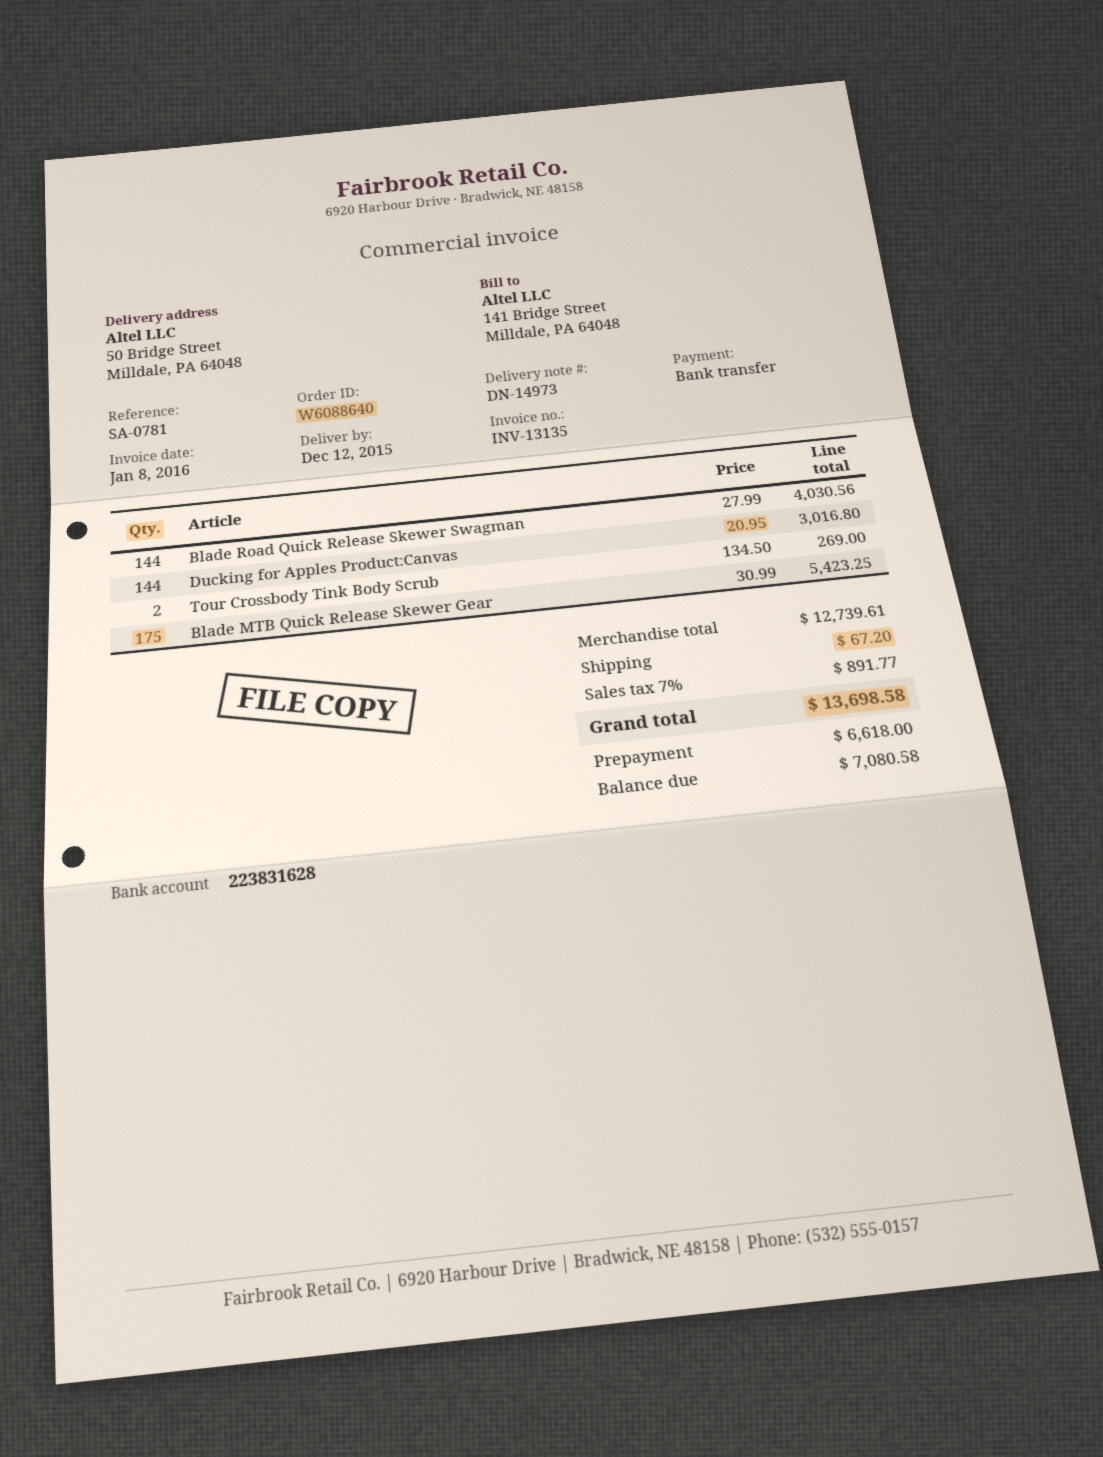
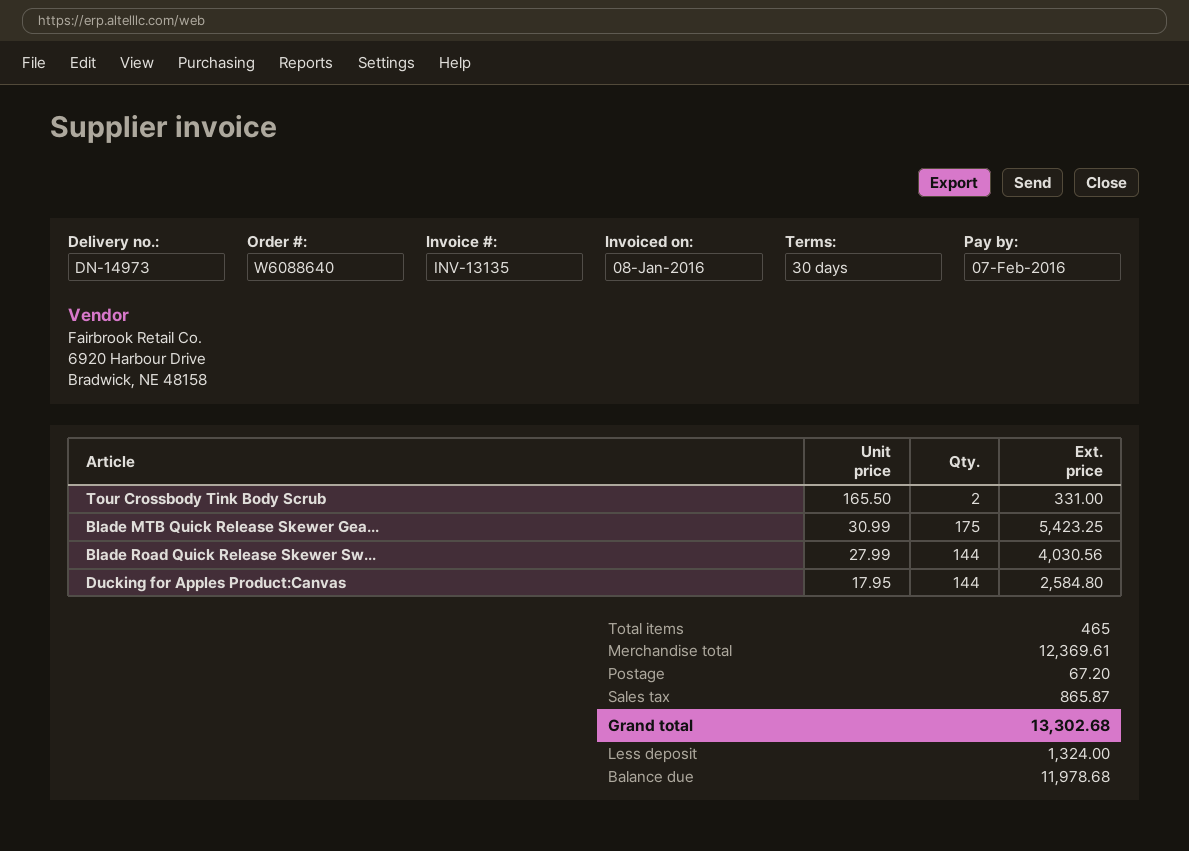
Ducking for Apples Product:Canvas: 144 x 20.95 = 3016.80 -> 144 x 17.95 = 2584.80
Tour Crossbody Tink Body Scrub: 2 x 134.50 = 269.00 -> 2 x 165.50 = 331.00
subtotal: 12739.61 -> 12369.61
tax: 891.77 -> 865.87
total: 13698.58 -> 13302.68
deposit: 6618.00 -> 1324.00
balance: 7080.58 -> 11978.68

